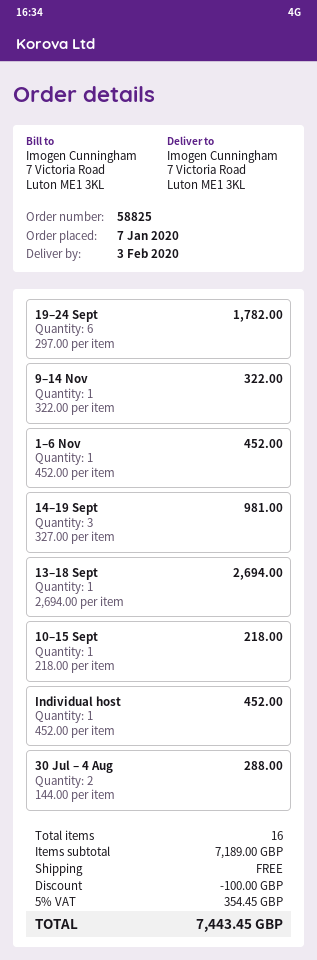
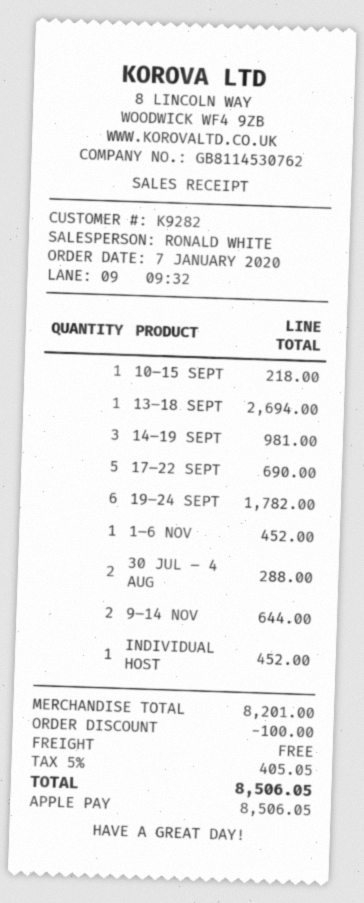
9–14 Nov: 1 for 322.00 -> 2 for 644.00
17–22 SEPT: none -> 5 for 690.00
subtotal: 7189.00 -> 8201.00
tax: 5% = 354.45 -> 5% = 405.05
total: 7443.45 -> 8506.05

